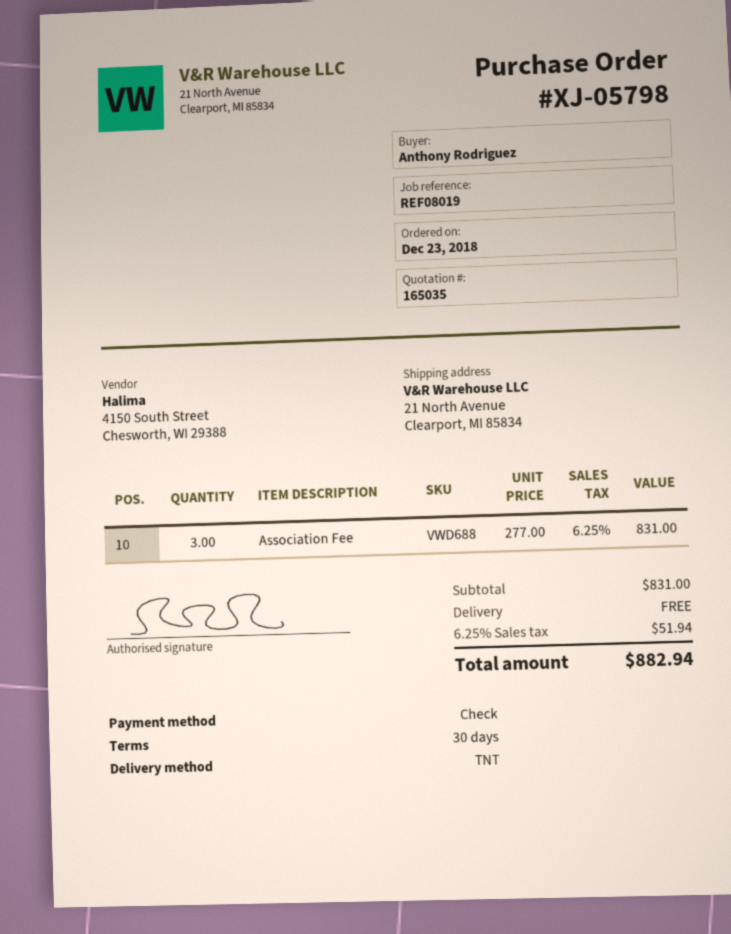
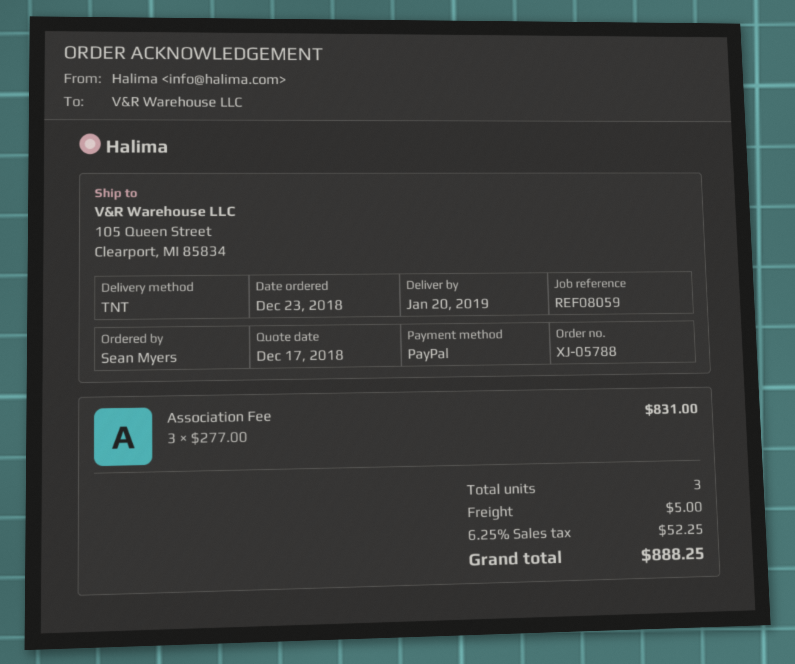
order number: XJ-05798 -> XJ-05788
reference: REF08019 -> REF08059
ordered by: Anthony Rodriguez -> Sean Myers
payment method: cheque -> PayPal
ship to: 21 North Avenue, Clearport, MI 85834 -> 105 Queen Street, Clearport, MI 85834
shipping: 0.00 -> 5.00
tax: 6.25% = 51.94 -> 6.25% = 52.25
total: 882.94 -> 888.25

